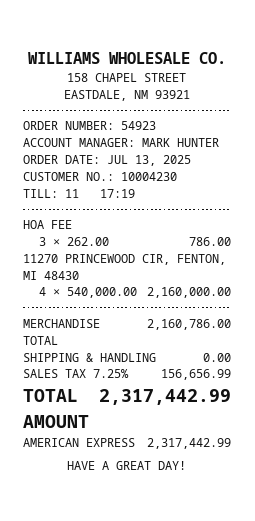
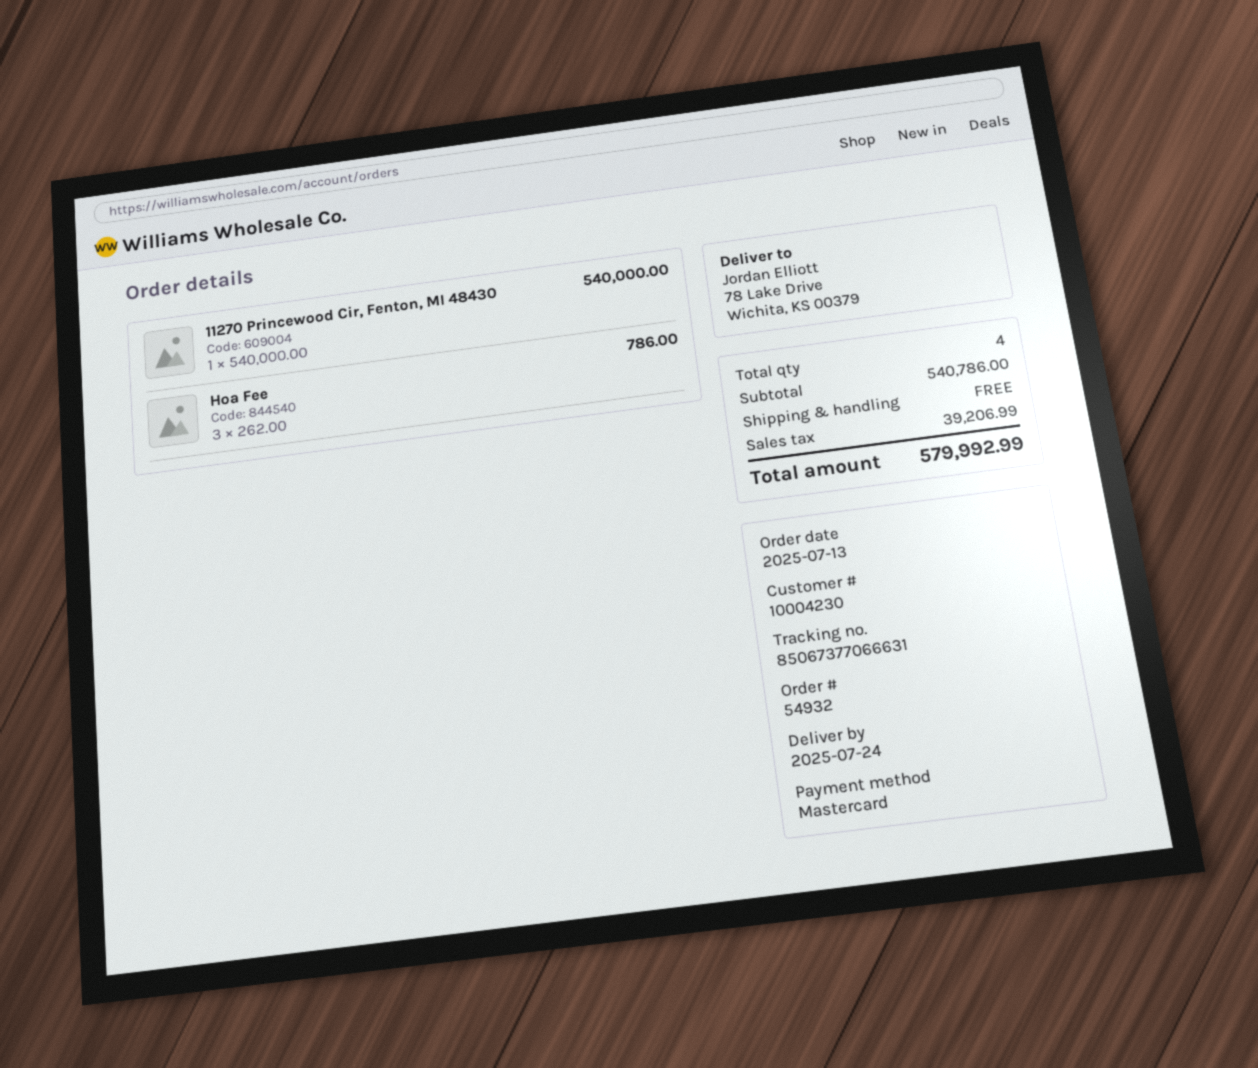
order number: 54923 -> 54932
payment method: American Express -> Mastercard
11270 PRINCEWOOD CIR, FENTON, MI 48430: 4 x 540000.00 = 2160000.00 -> 1 x 540000.00 = 540000.00
subtotal: 2160786.00 -> 540786.00
tax: 156656.99 -> 39206.99
total: 2317442.99 -> 579992.99

